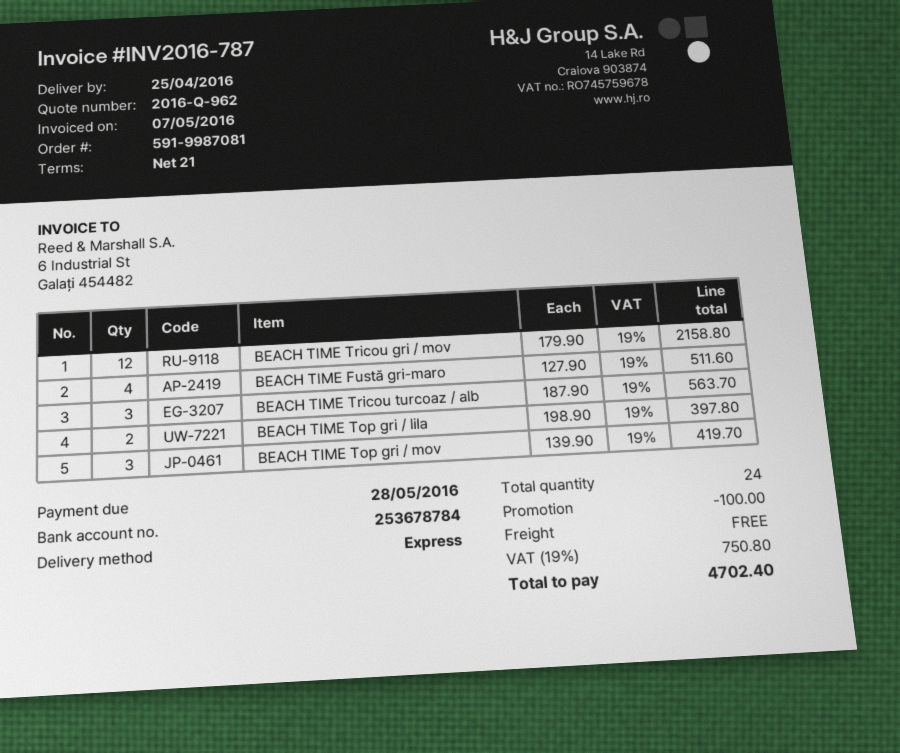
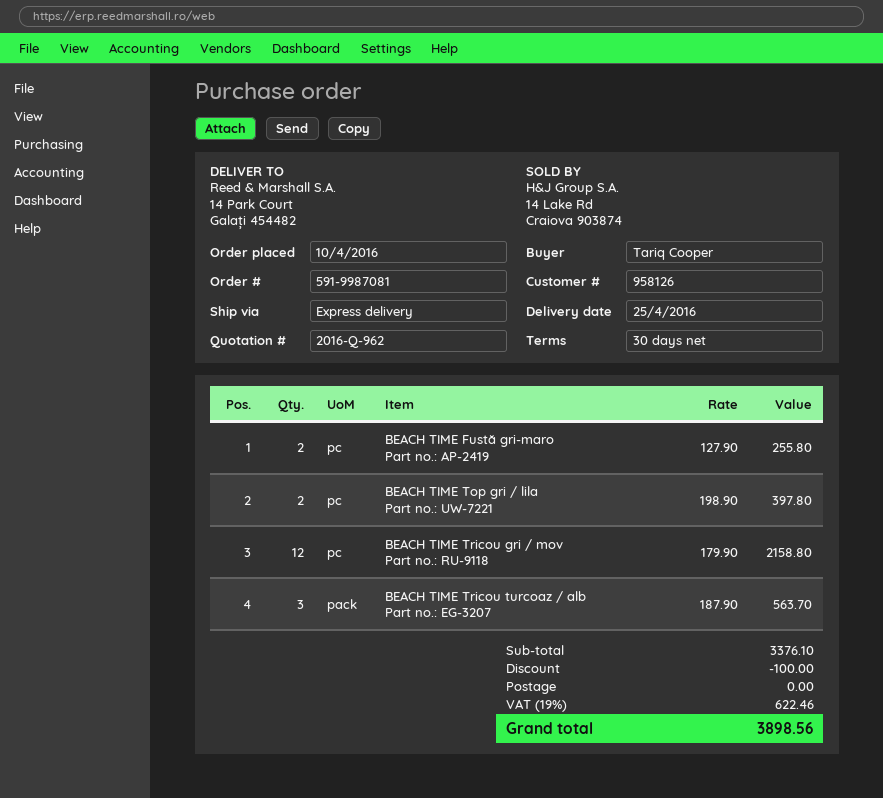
payment terms: 21 days -> 30 days
BEACH TIME Fustă gri-maro: 4 x 127.90 = 511.60 -> 2 x 127.90 = 255.80
BEACH TIME Top gri / mov: 3 x 139.90 = 419.70 -> none
tax: 19% = 750.80 -> 19% = 622.46
total: 4702.40 -> 3898.56

